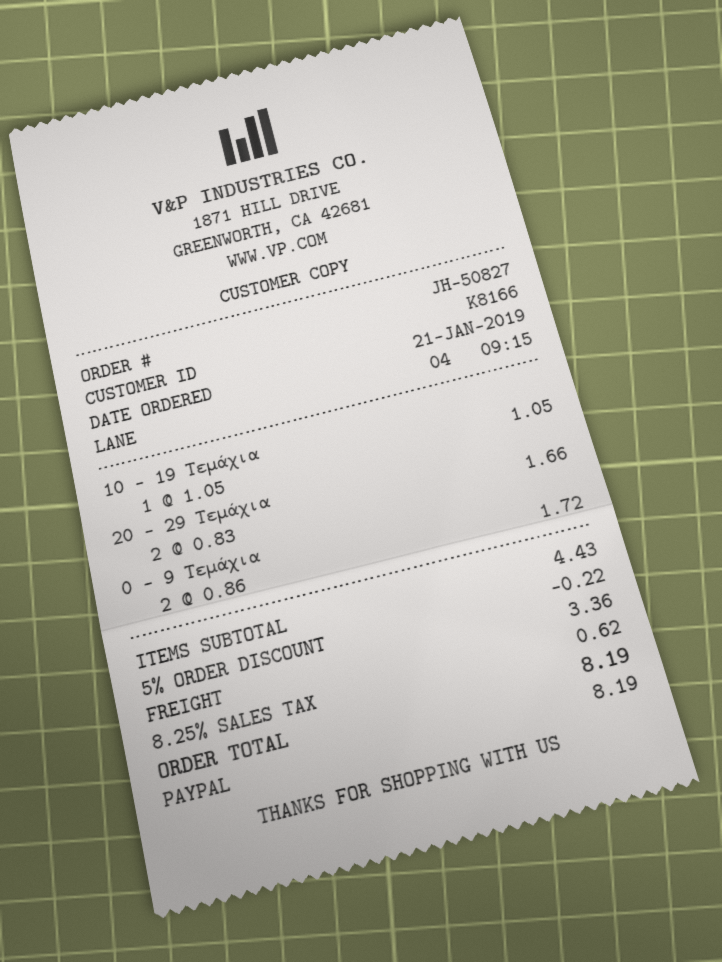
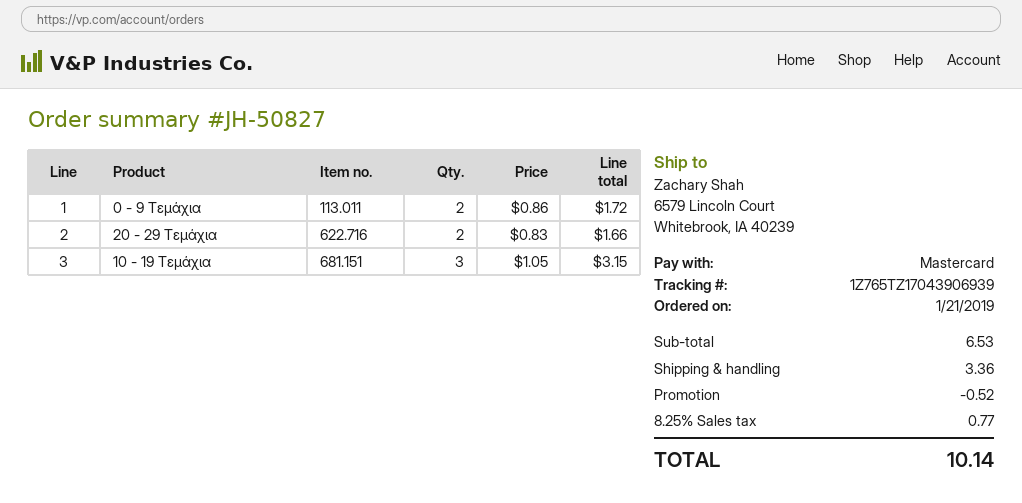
payment method: PayPal -> Mastercard
10 - 19 Τεμάχια: 1 x 1.05 = 1.05 -> 3 x 1.05 = 3.15
subtotal: 4.43 -> 6.53
discount: 0.22 -> 0.52
tax: 8.25% = 0.62 -> 8.25% = 0.77
total: 8.19 -> 10.14

